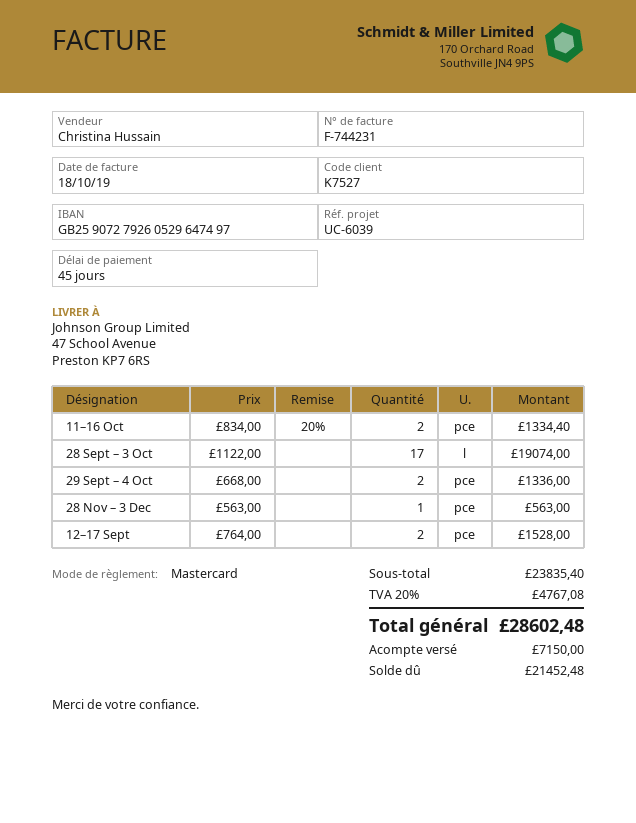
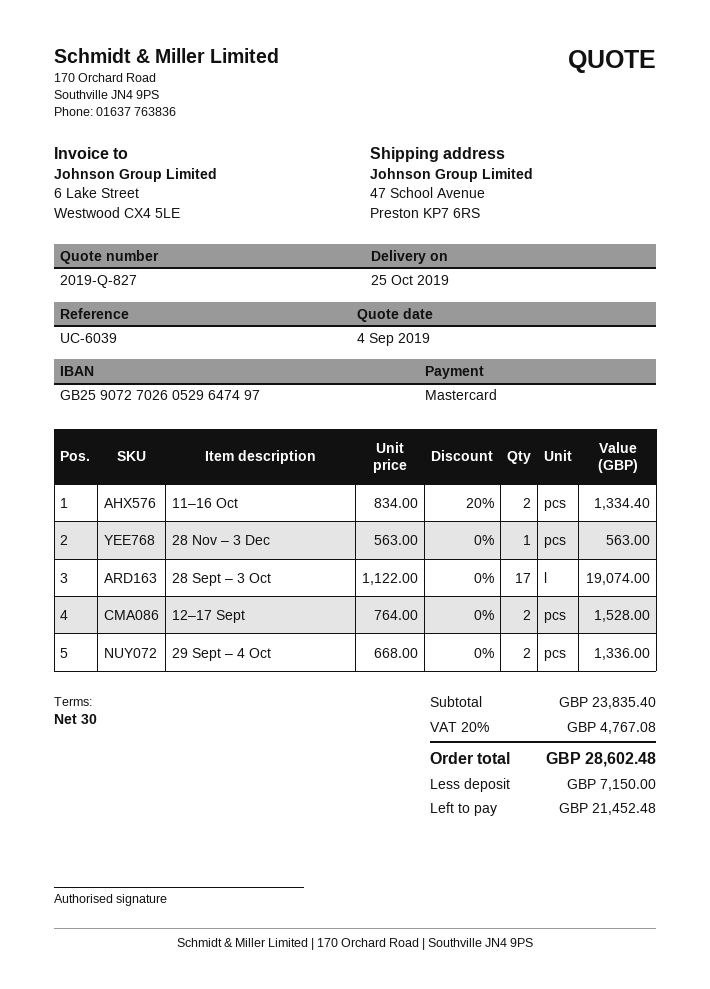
payment terms: 45 days -> 30 days
bank account: GB25907279260529647497 -> GB25907270260529647497

